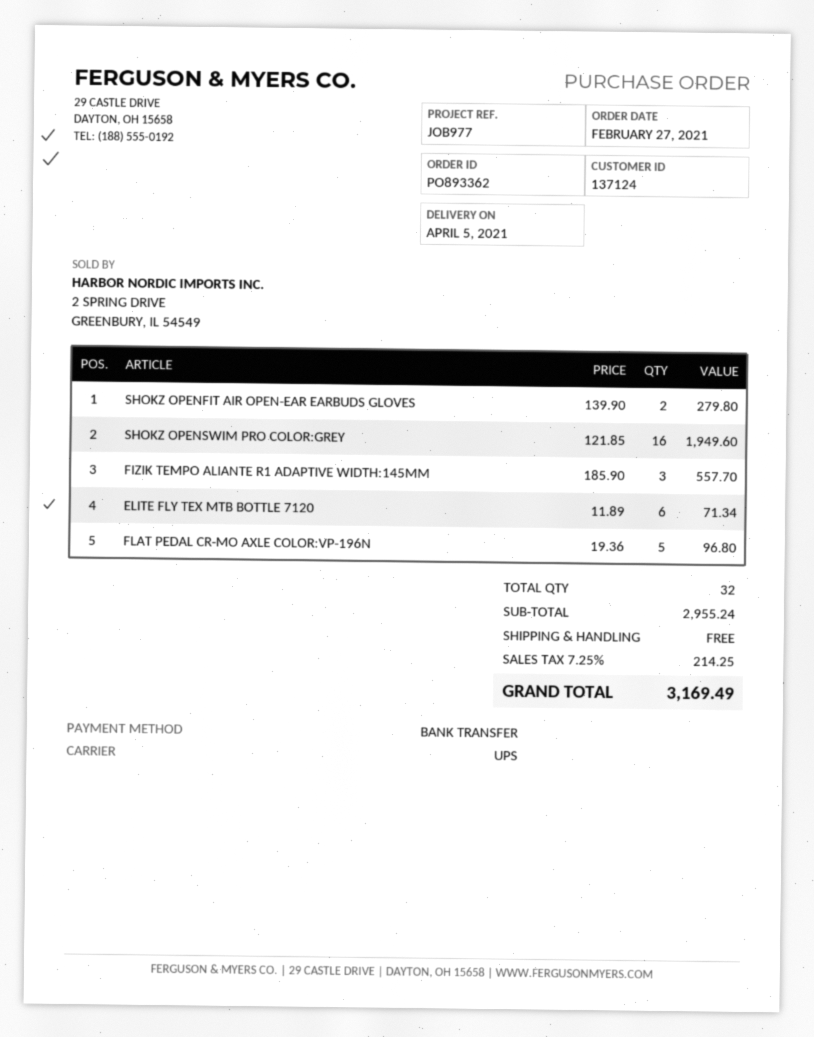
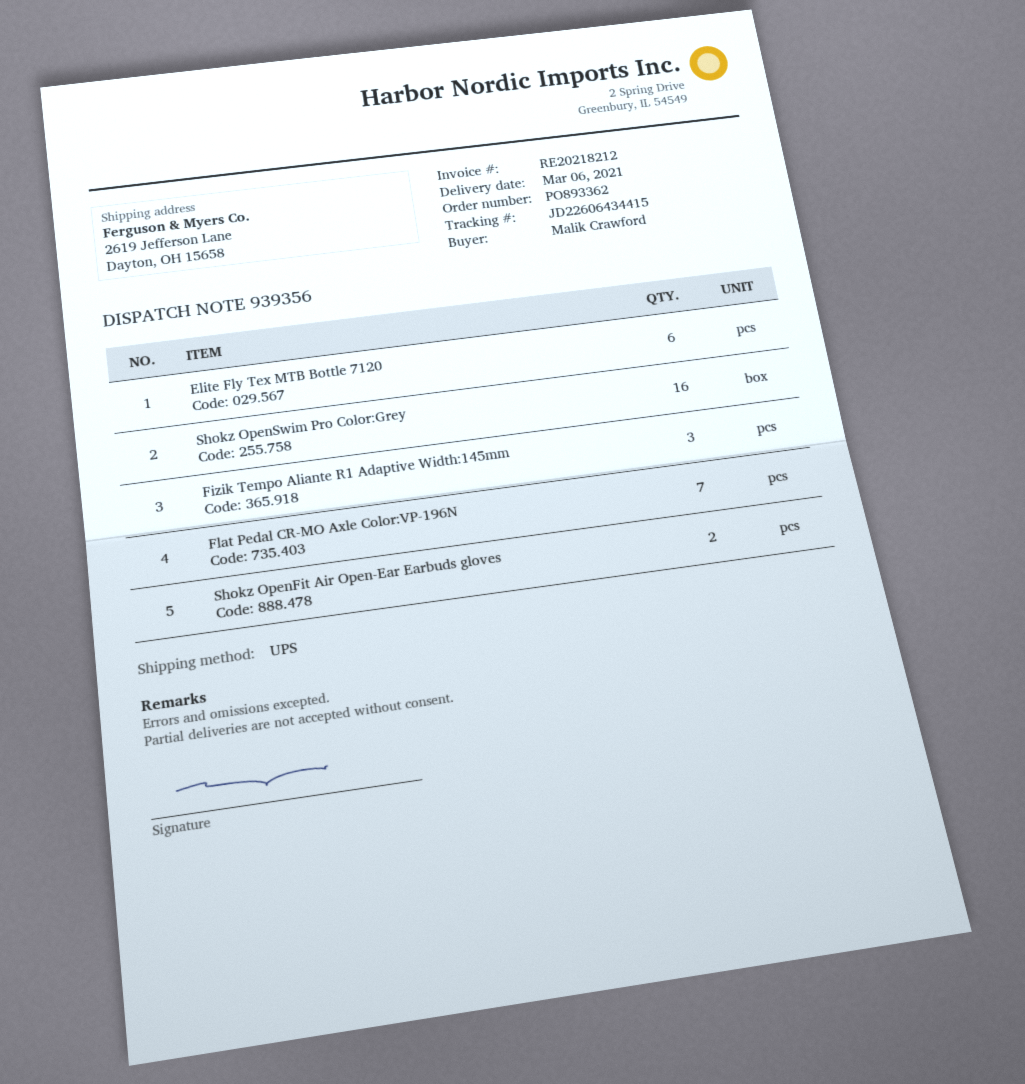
delivery date: 2021-04-05 -> 2021-03-06
FLAT PEDAL CR-MO AXLE COLOR:VP-196N: 5 -> 7

